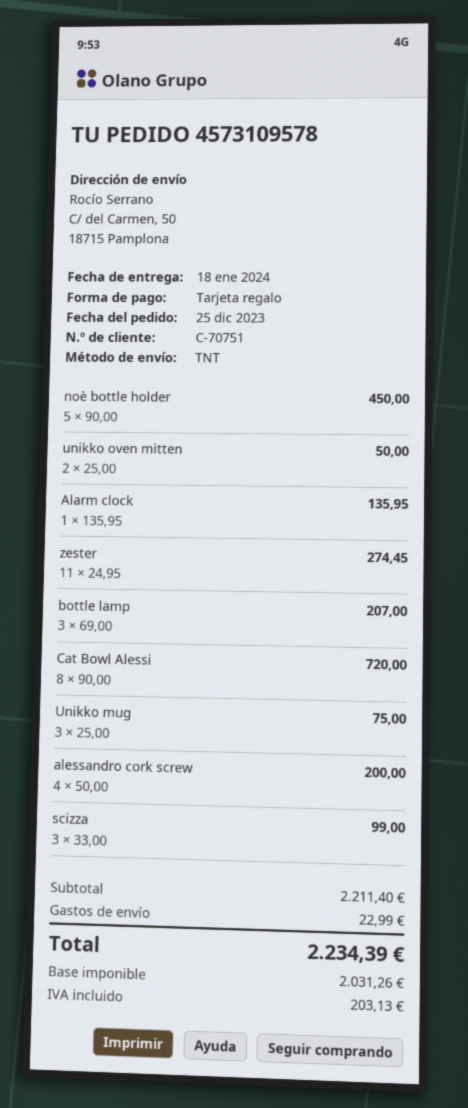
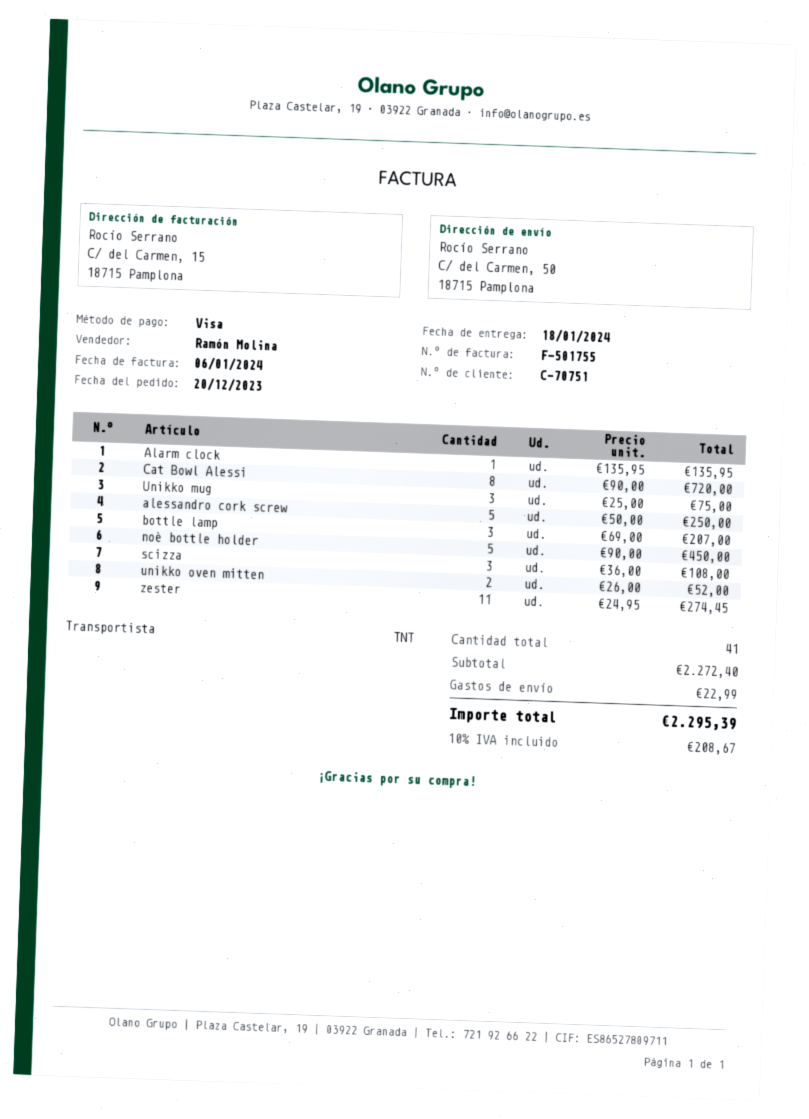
order date: 2023-12-25 -> 2023-12-20
payment method: gift card -> Visa
unikko oven mitten: 2 x 25.00 = 50.00 -> 2 x 26.00 = 52.00
alessandro cork screw: 4 x 50.00 = 200.00 -> 5 x 50.00 = 250.00
scizza: 3 x 33.00 = 99.00 -> 3 x 36.00 = 108.00
subtotal: 2211.40 -> 2272.40
tax: 203.13 -> 208.67
total: 2234.39 -> 2295.39

